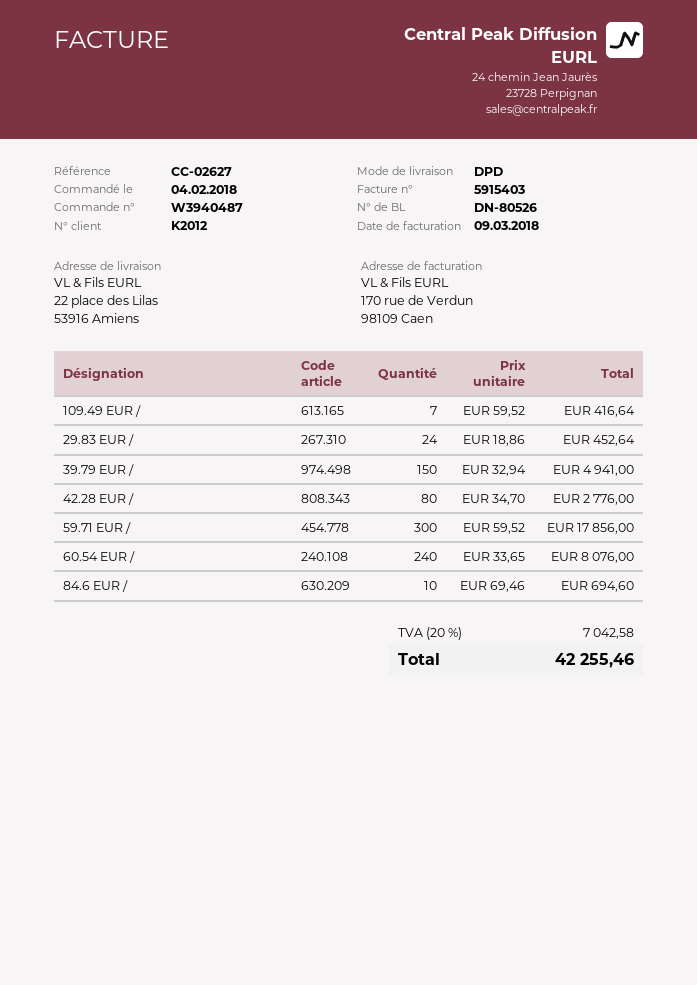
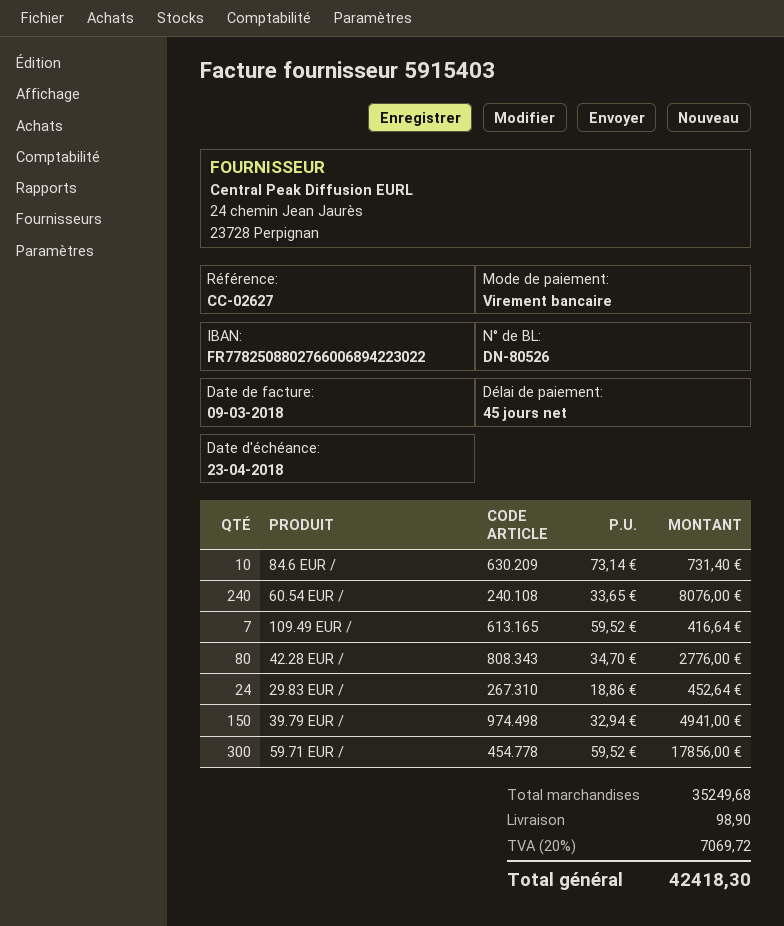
84.6 EUR /: 10 x 69.46 = 694.60 -> 10 x 73.14 = 731.40
shipping: none -> 98.90
tax: 20% = 7042.58 -> 20% = 7069.72
total: 42255.46 -> 42418.30

